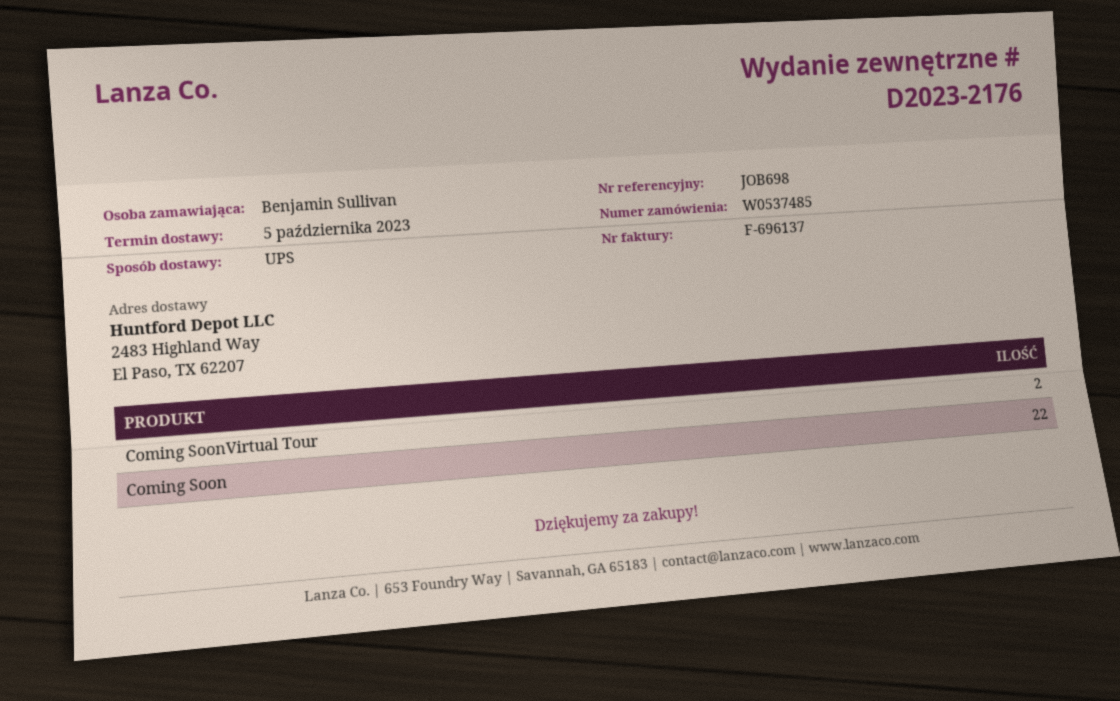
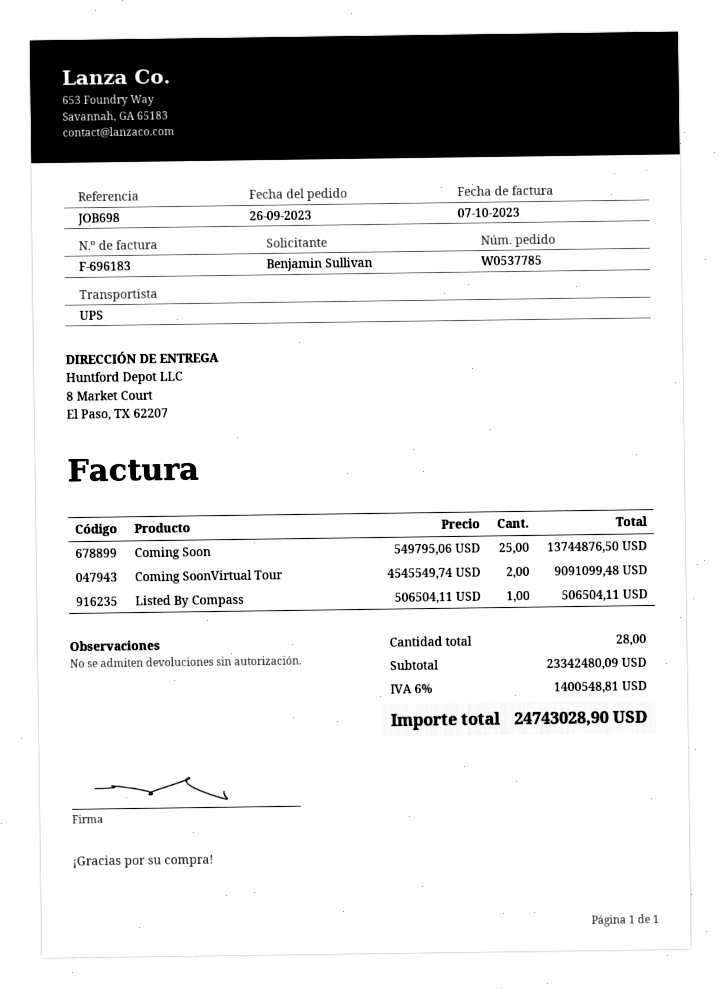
order number: W0537485 -> W0537785
invoice number: F-696137 -> F-696183
ship to: 2483 Highland Way, El Paso, TX 62207 -> 8 Market Court, El Paso, TX 62207
Coming Soon: 22 -> 25
Listed By Compass: none -> 1

